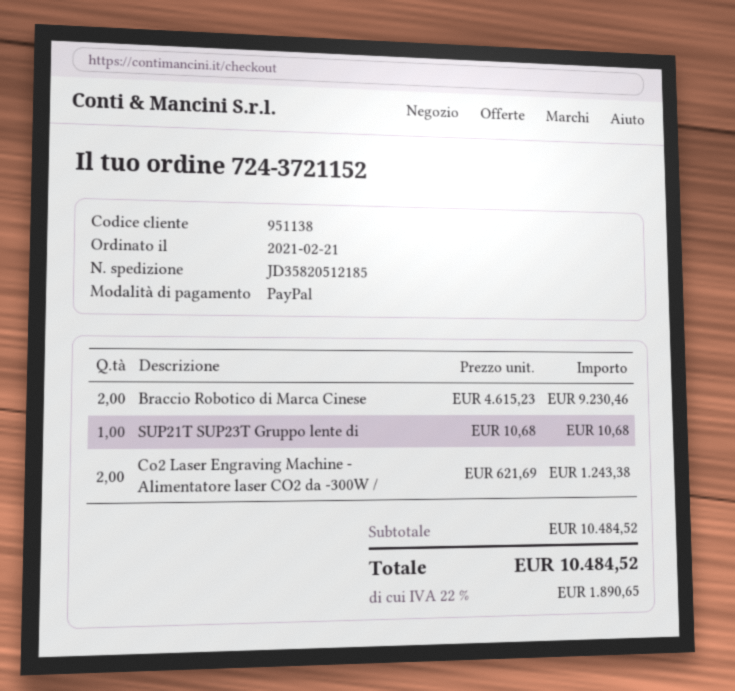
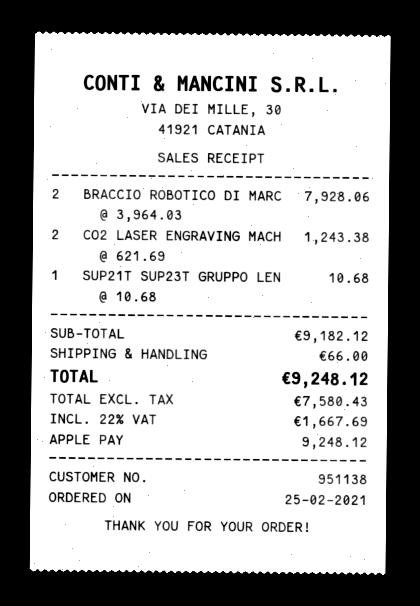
order date: 2021-02-21 -> 2021-02-25
payment method: PayPal -> Apple Pay
Braccio Robotico di Marca Cinese: 2 x 4615.23 = 9230.46 -> 2 x 3964.03 = 7928.06
subtotal: 10484.52 -> 9182.12
shipping: none -> 66.00
tax: 22% = 1890.65 -> 22% = 1667.69
total: 10484.52 -> 9248.12

